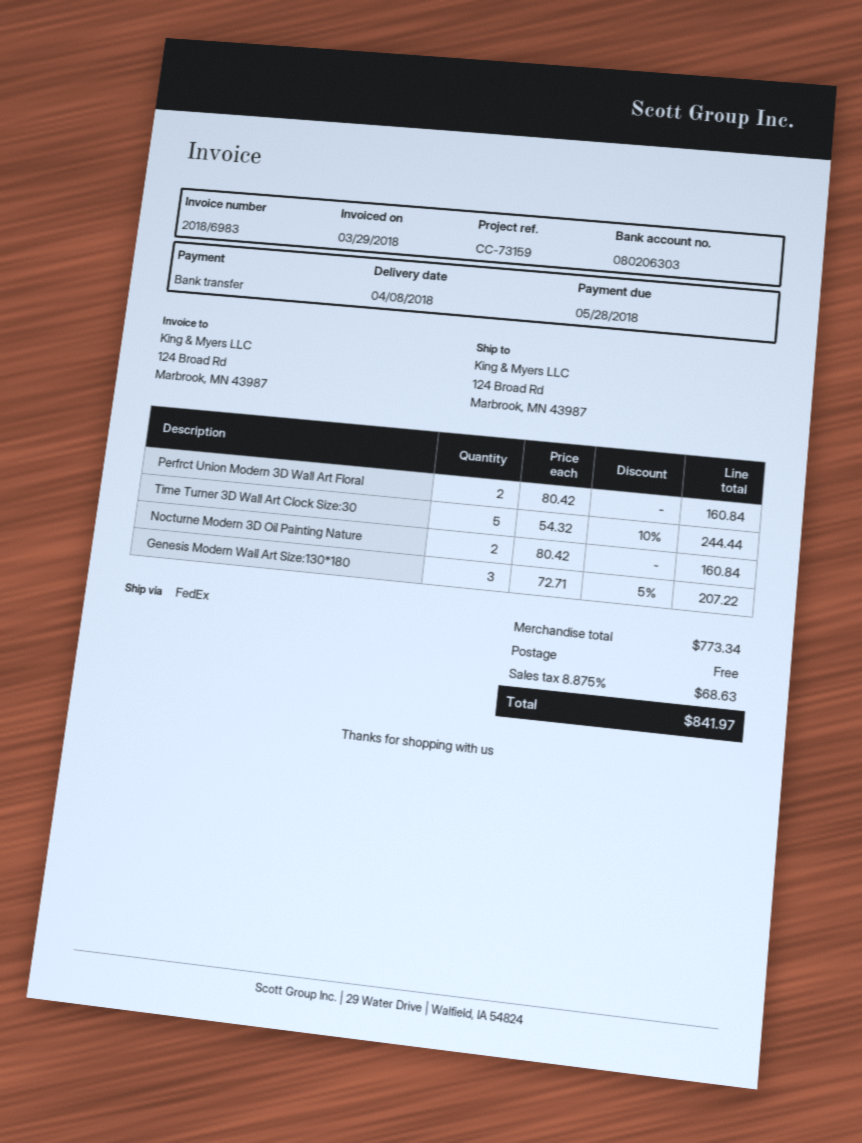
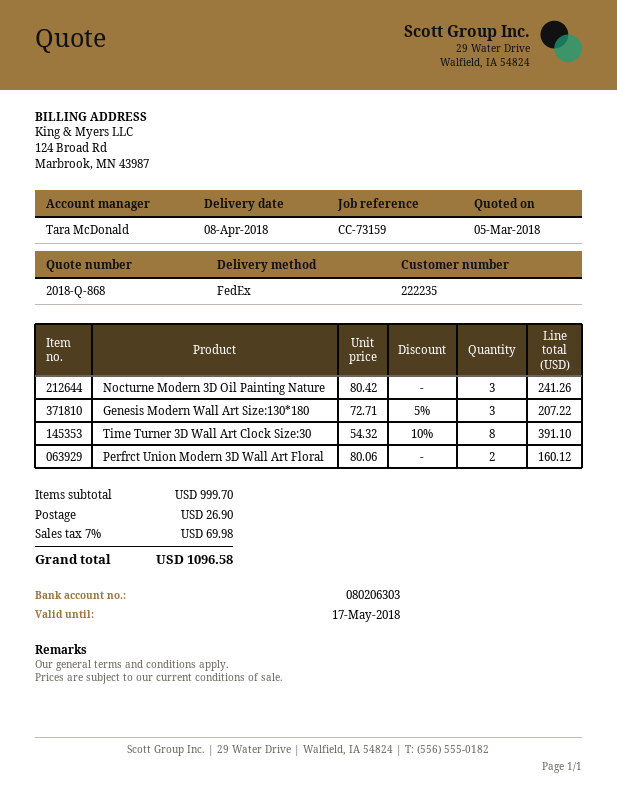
Perfrct Union Modern 3D Wall Art Floral: 2 x 80.42 = 160.84 -> 2 x 80.06 = 160.12
Time Turner 3D Wall Art Clock Size:30: 5 x 54.32 - 10% = 244.44 -> 8 x 54.32 - 10% = 391.10
Nocturne Modern 3D Oil Painting Nature: 2 x 80.42 = 160.84 -> 3 x 80.42 = 241.26
subtotal: 773.34 -> 999.70
shipping: 0.00 -> 26.90
tax: 8.875% = 68.63 -> 7% = 69.98
total: 841.97 -> 1096.58

